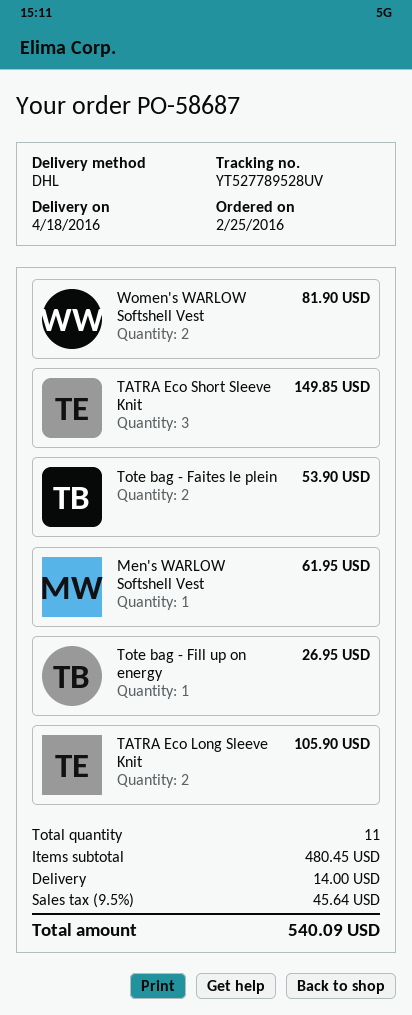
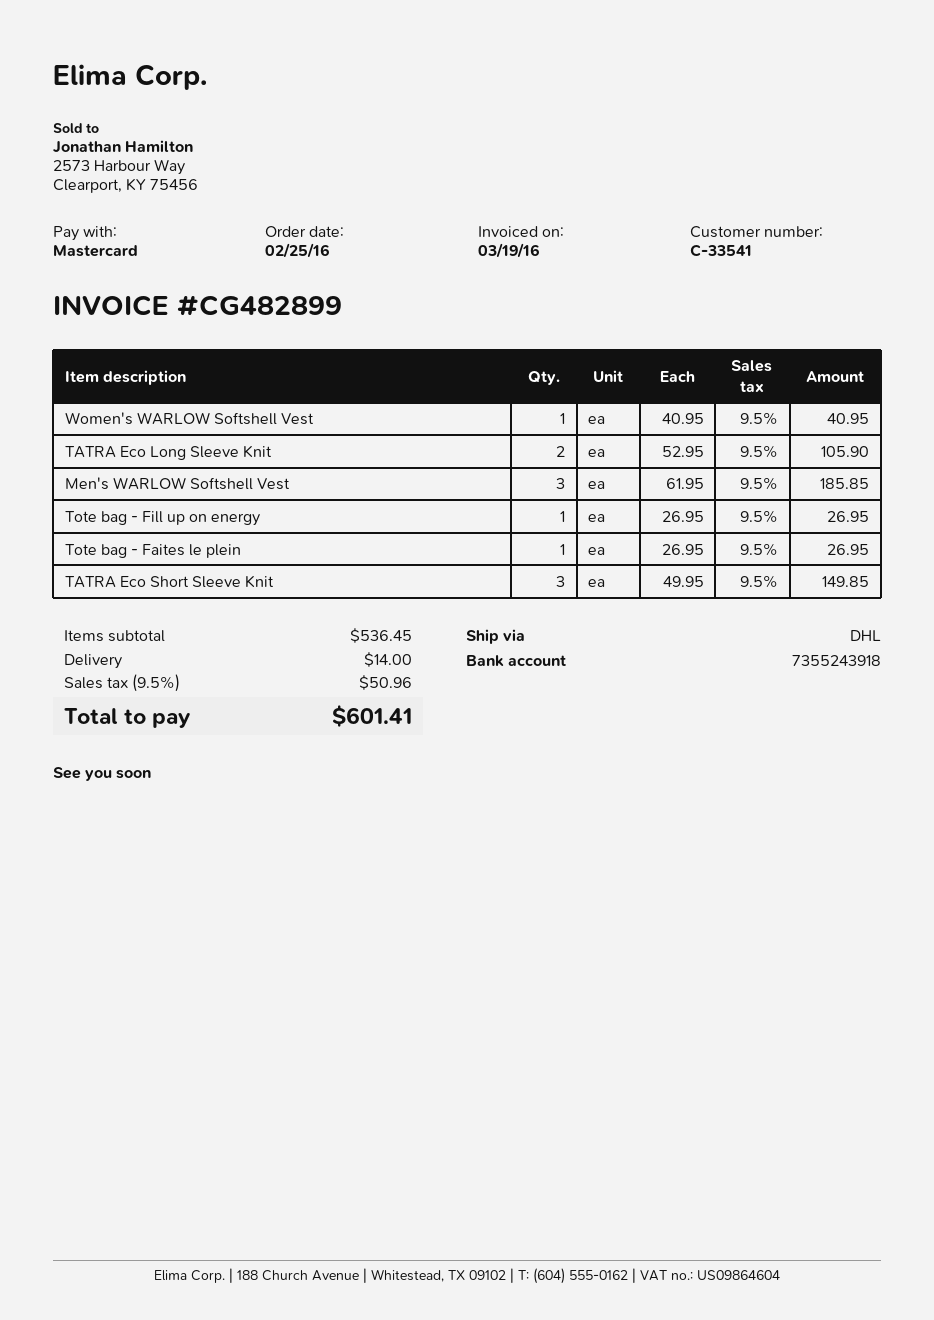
Women's WARLOW Softshell Vest: 2 for 81.90 -> 1 for 40.95
Tote bag - Faites le plein: 2 for 53.90 -> 1 for 26.95
Men's WARLOW Softshell Vest: 1 for 61.95 -> 3 for 185.85
subtotal: 480.45 -> 536.45
tax: 9.5% = 45.64 -> 9.5% = 50.96
total: 540.09 -> 601.41

